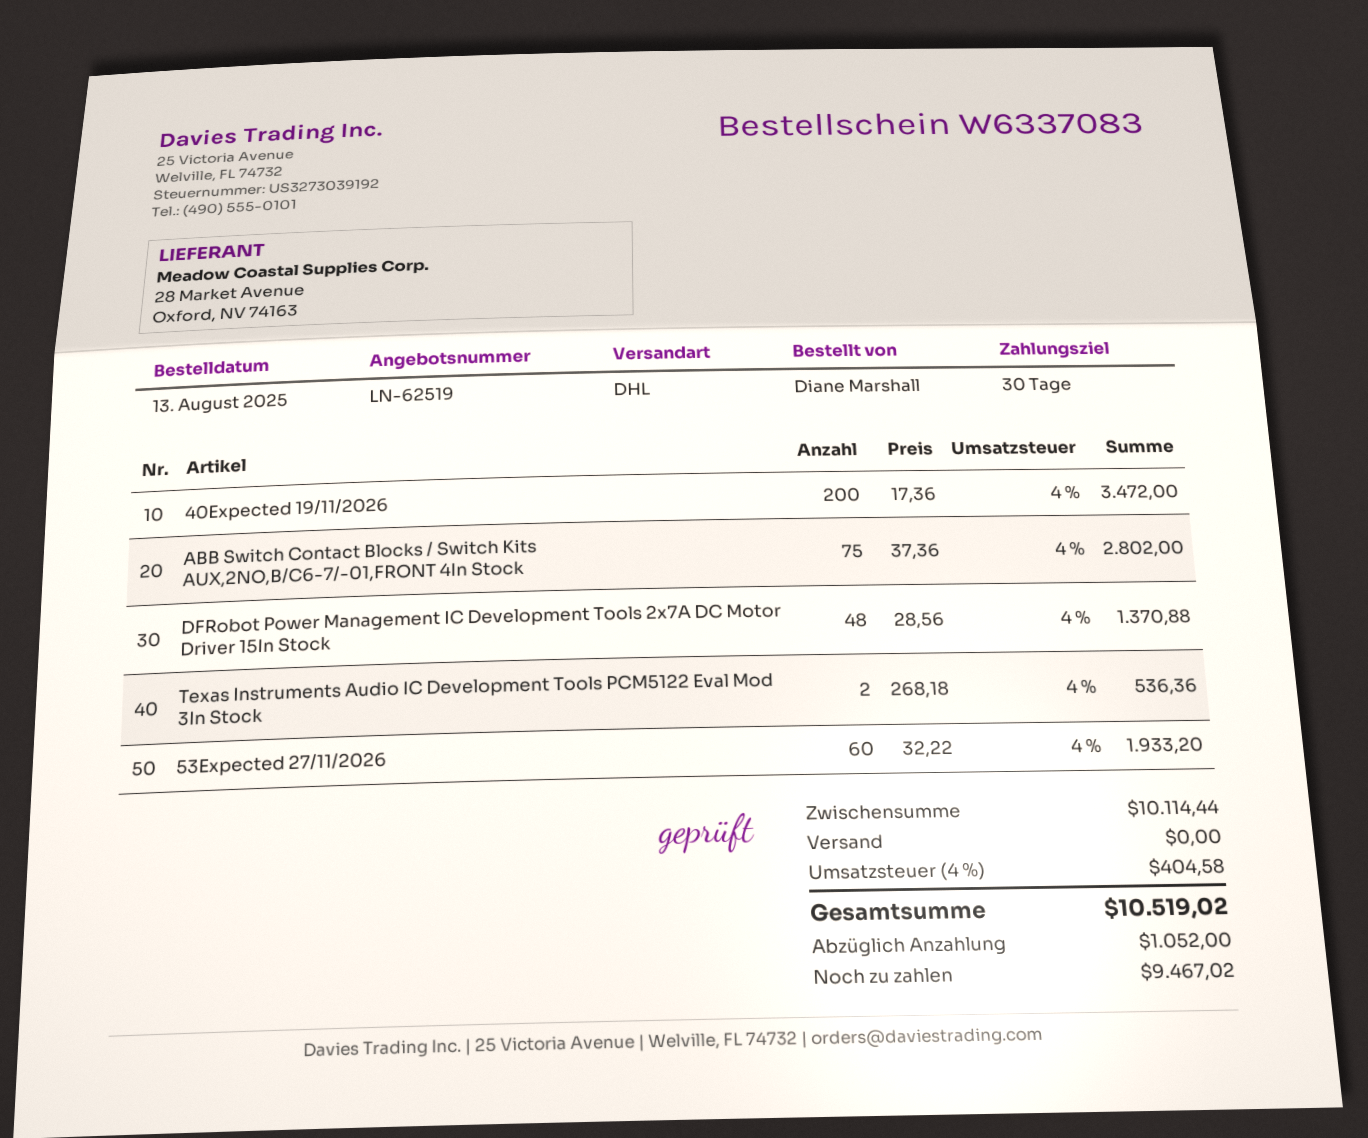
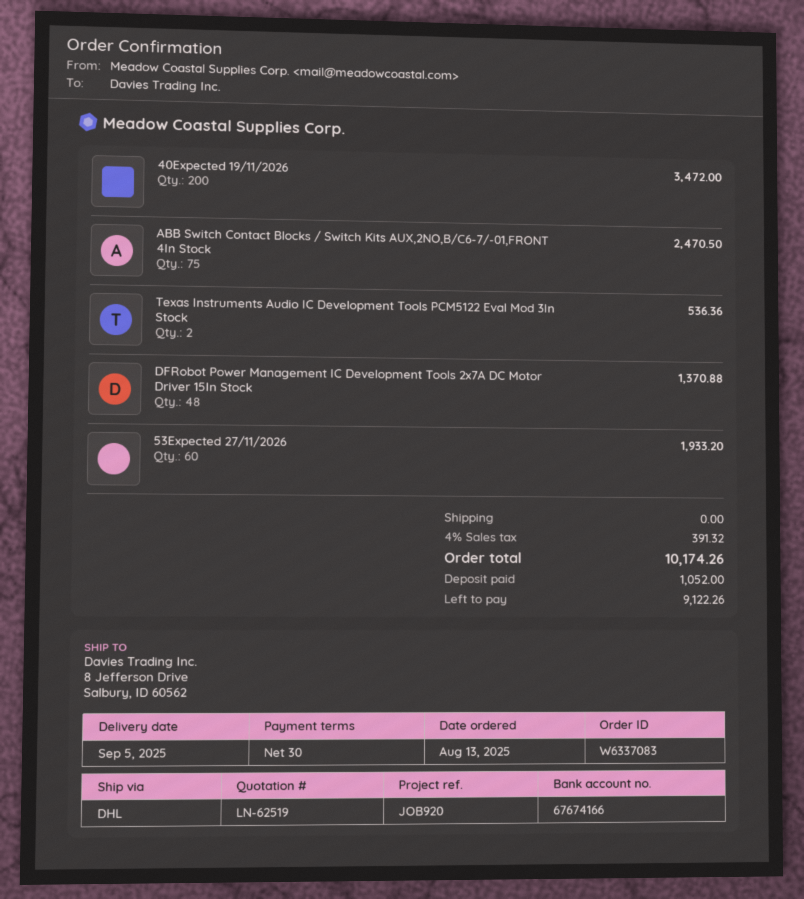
ABB Switch Contact Blocks / Switch Kits AUX,2NO,B/C6-7/-01,FRONT 4In Stock: 75 for 2802.00 -> 75 for 2470.50
tax: 4% = 404.58 -> 4% = 391.32
total: 10519.02 -> 10174.26
balance: 9467.02 -> 9122.26

